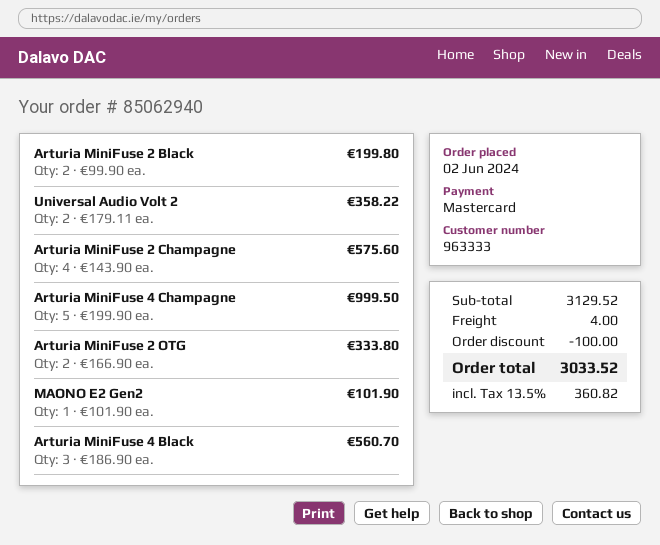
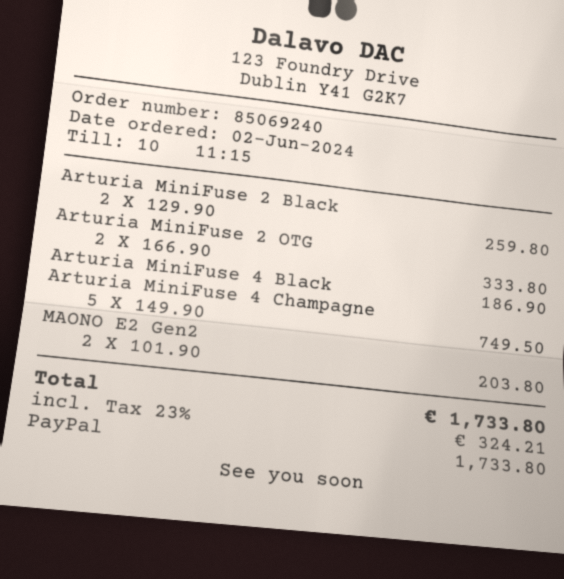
order number: 85062940 -> 85069240
payment method: Mastercard -> PayPal
Arturia MiniFuse 2 Black: 2 x 99.90 = 199.80 -> 2 x 129.90 = 259.80
Universal Audio Volt 2: 2 x 179.11 = 358.22 -> none
Arturia MiniFuse 2 Champagne: 4 x 143.90 = 575.60 -> none
Arturia MiniFuse 4 Champagne: 5 x 199.90 = 999.50 -> 5 x 149.90 = 749.50
MAONO E2 Gen2: 1 x 101.90 = 101.90 -> 2 x 101.90 = 203.80
Arturia MiniFuse 4 Black: 3 x 186.90 = 560.70 -> 1 x 186.90 = 186.90
discount: 100.00 -> none
shipping: 4.00 -> none
tax: 13.5% = 360.82 -> 23% = 324.21
total: 3033.52 -> 1733.80

